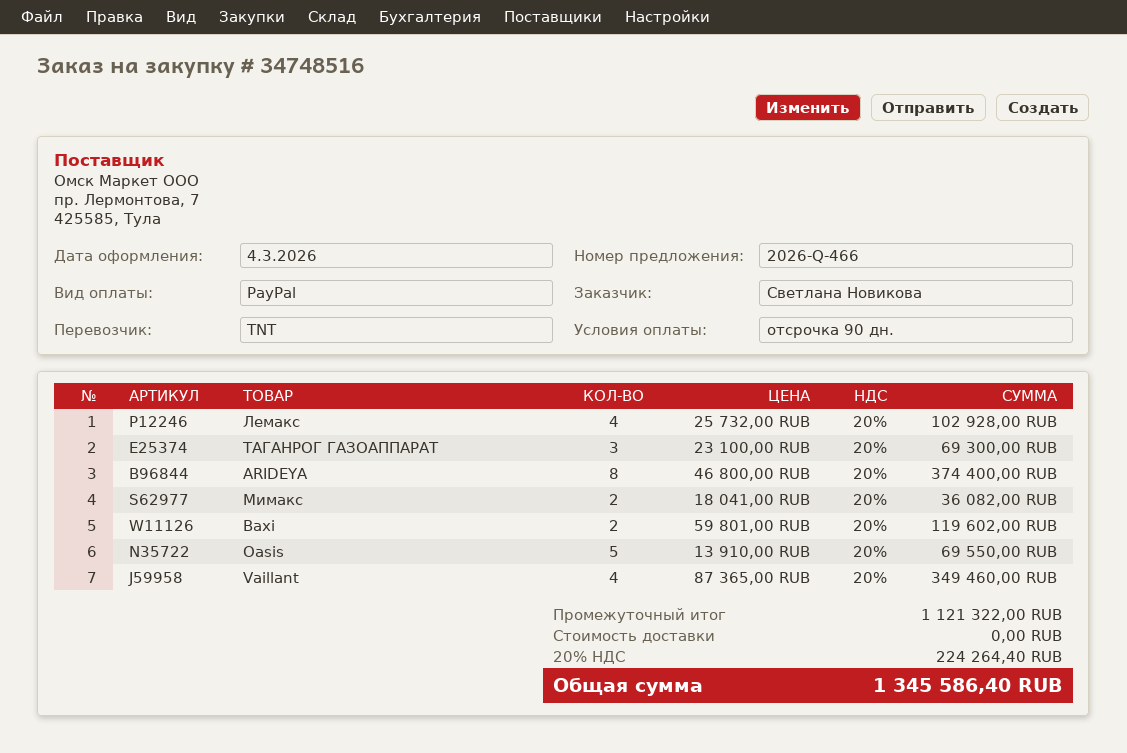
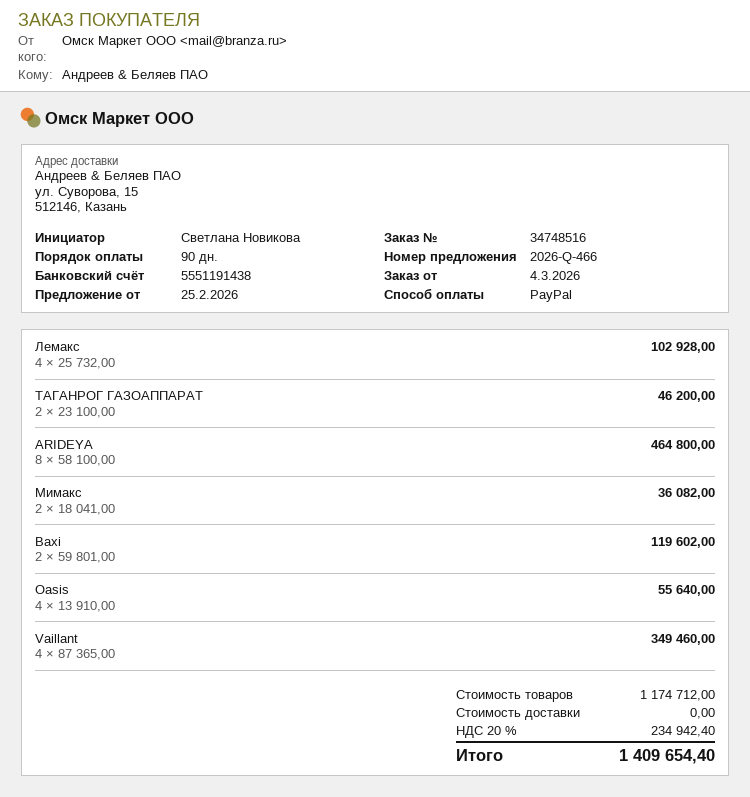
ТАГАНРОГ ГАЗОАППАРАТ: 3 x 23100.00 = 69300.00 -> 2 x 23100.00 = 46200.00
ARIDEYA: 8 x 46800.00 = 374400.00 -> 8 x 58100.00 = 464800.00
Oasis: 5 x 13910.00 = 69550.00 -> 4 x 13910.00 = 55640.00
subtotal: 1121322.00 -> 1174712.00
tax: 20% = 224264.40 -> 20% = 234942.40
total: 1345586.40 -> 1409654.40

